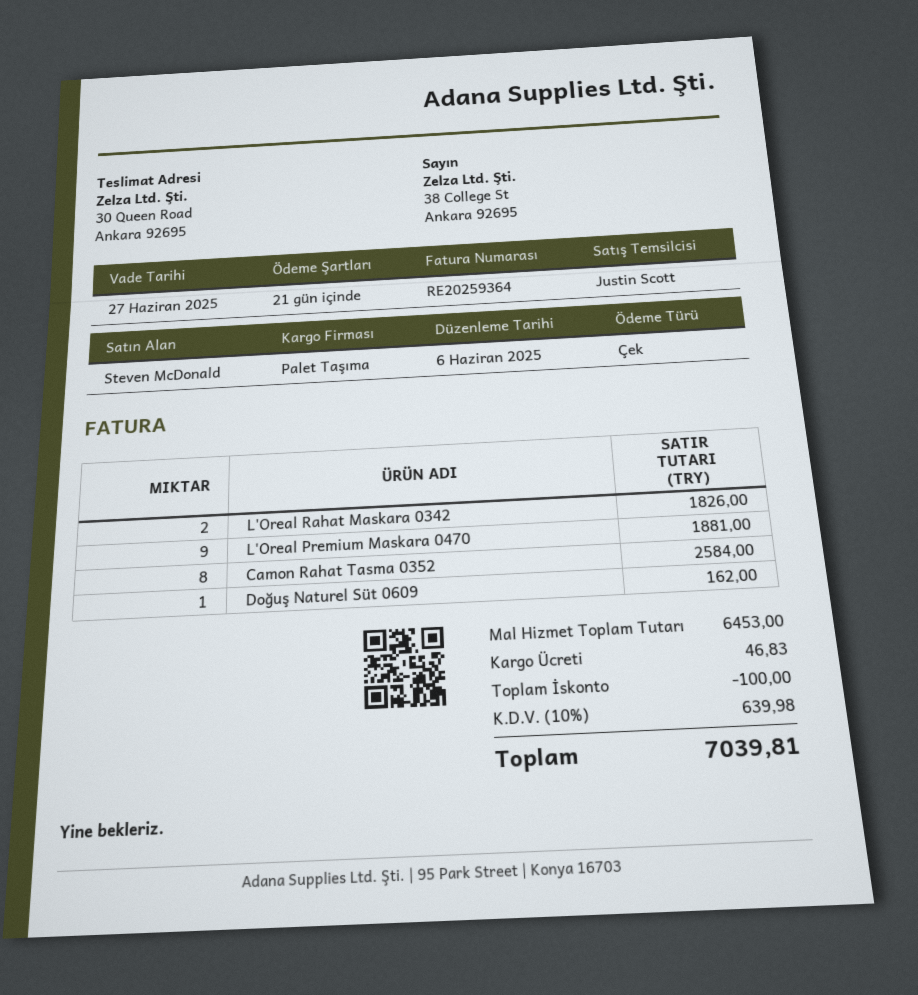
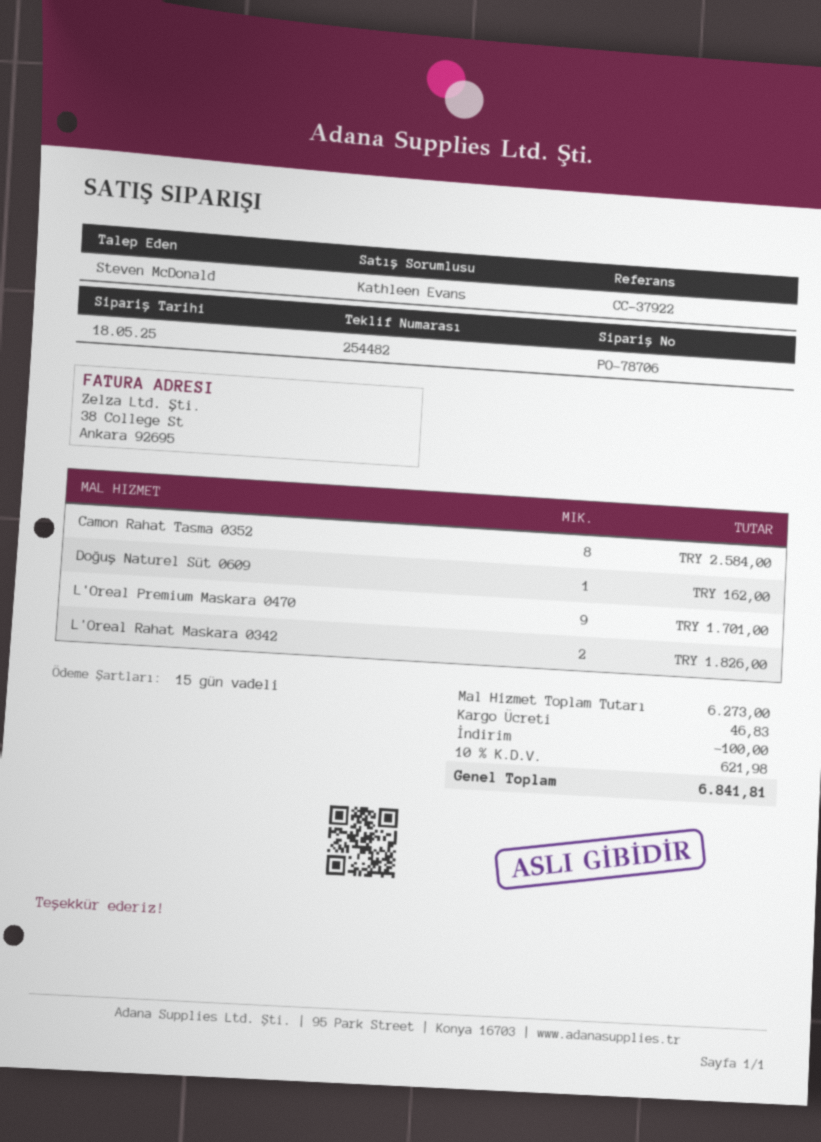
payment terms: 21 days -> 15 days
sales rep: Justin Scott -> Kathleen Evans
L'Oreal Premium Maskara 0470: 9 for 1881.00 -> 9 for 1701.00
subtotal: 6453.00 -> 6273.00
tax: 10% = 639.98 -> 10% = 621.98
total: 7039.81 -> 6841.81

